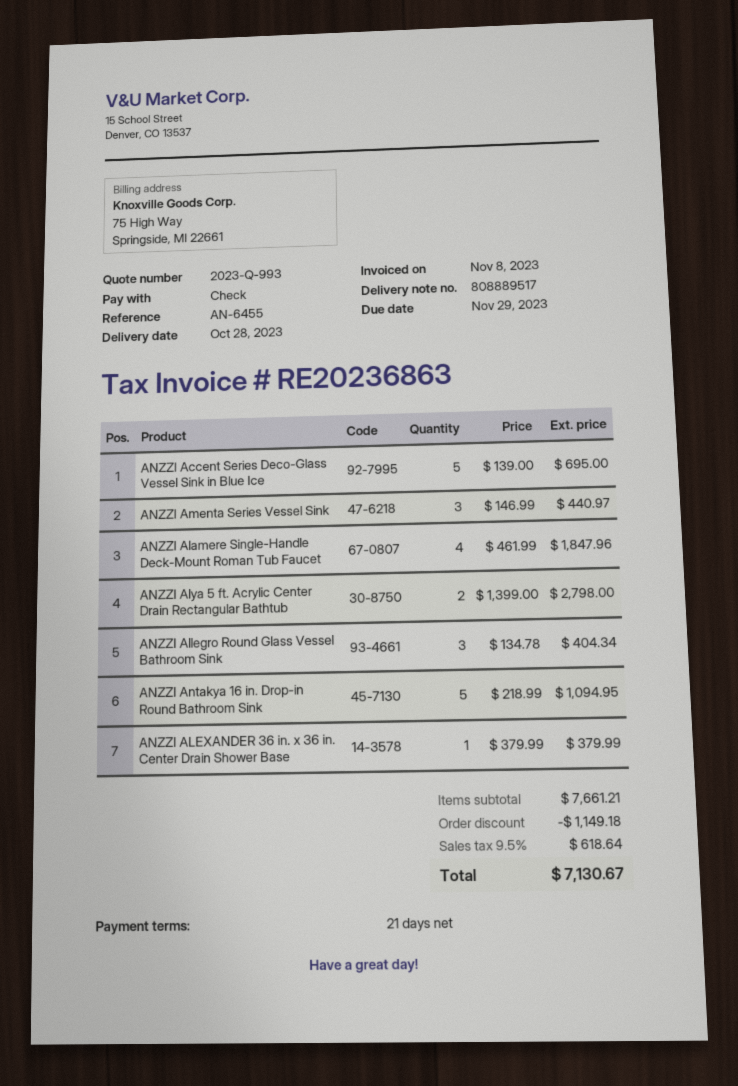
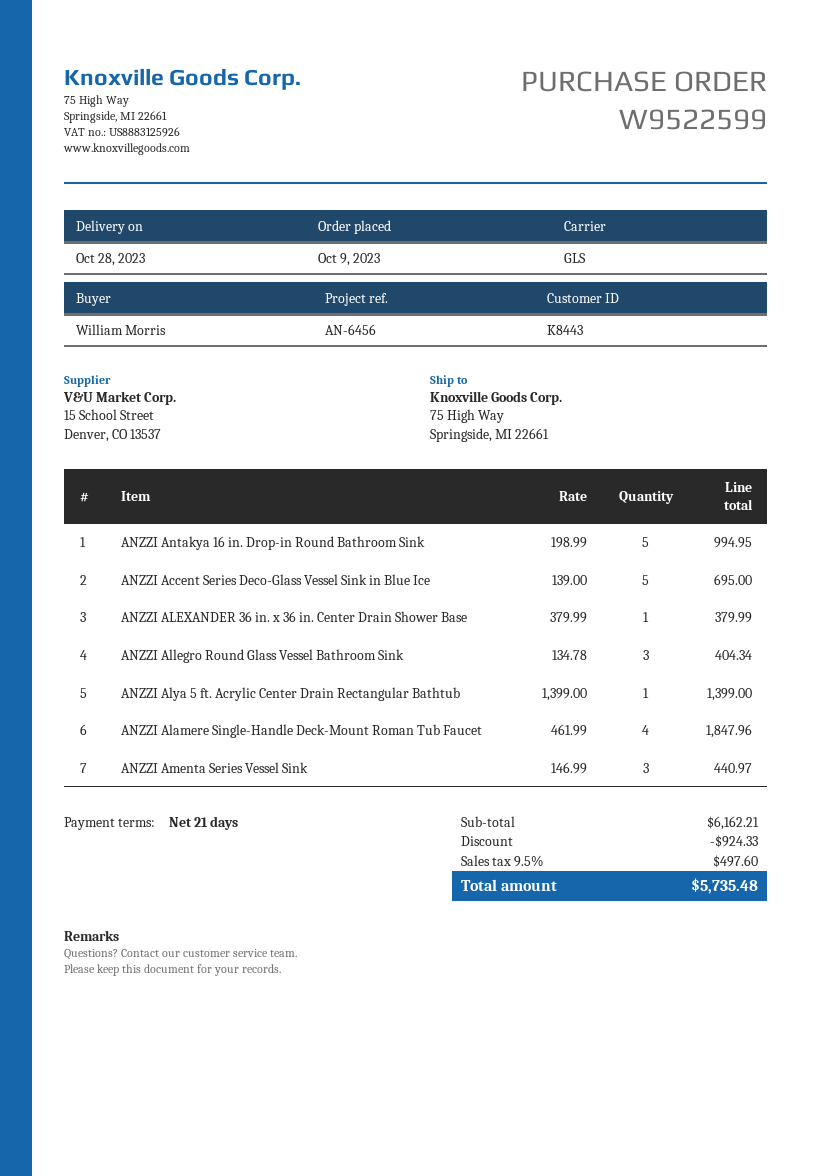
reference: AN-6455 -> AN-6456
ANZZI Alya 5 ft. Acrylic Center Drain Rectangular Bathtub: 2 x 1399.00 = 2798.00 -> 1 x 1399.00 = 1399.00
ANZZI Antakya 16 in. Drop-in Round Bathroom Sink: 5 x 218.99 = 1094.95 -> 5 x 198.99 = 994.95
subtotal: 7661.21 -> 6162.21
discount: 1149.18 -> 924.33
tax: 9.5% = 618.64 -> 9.5% = 497.60
total: 7130.67 -> 5735.48

